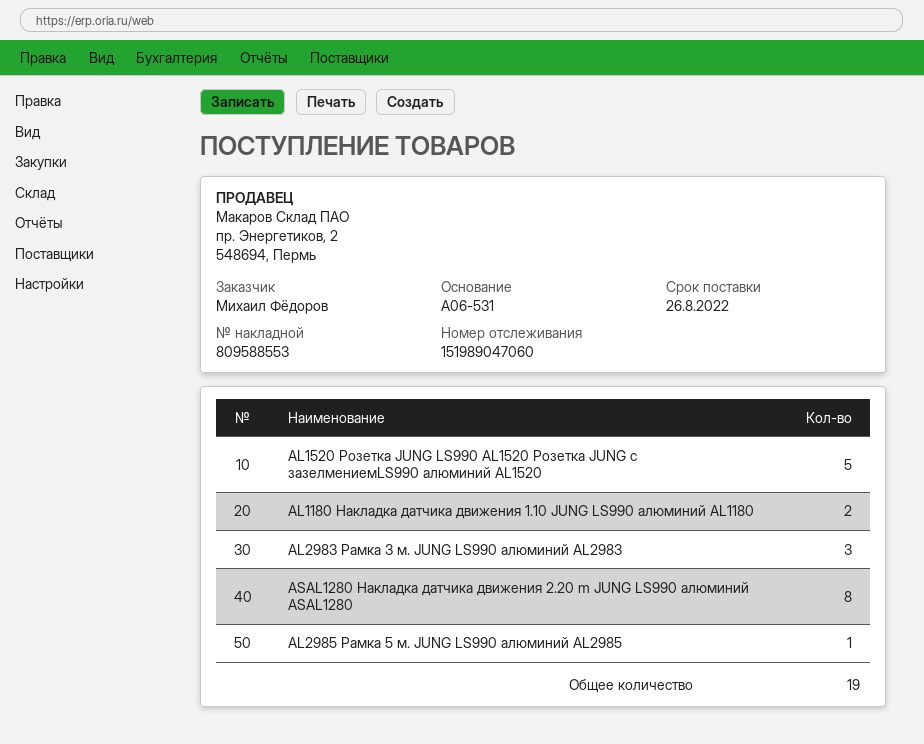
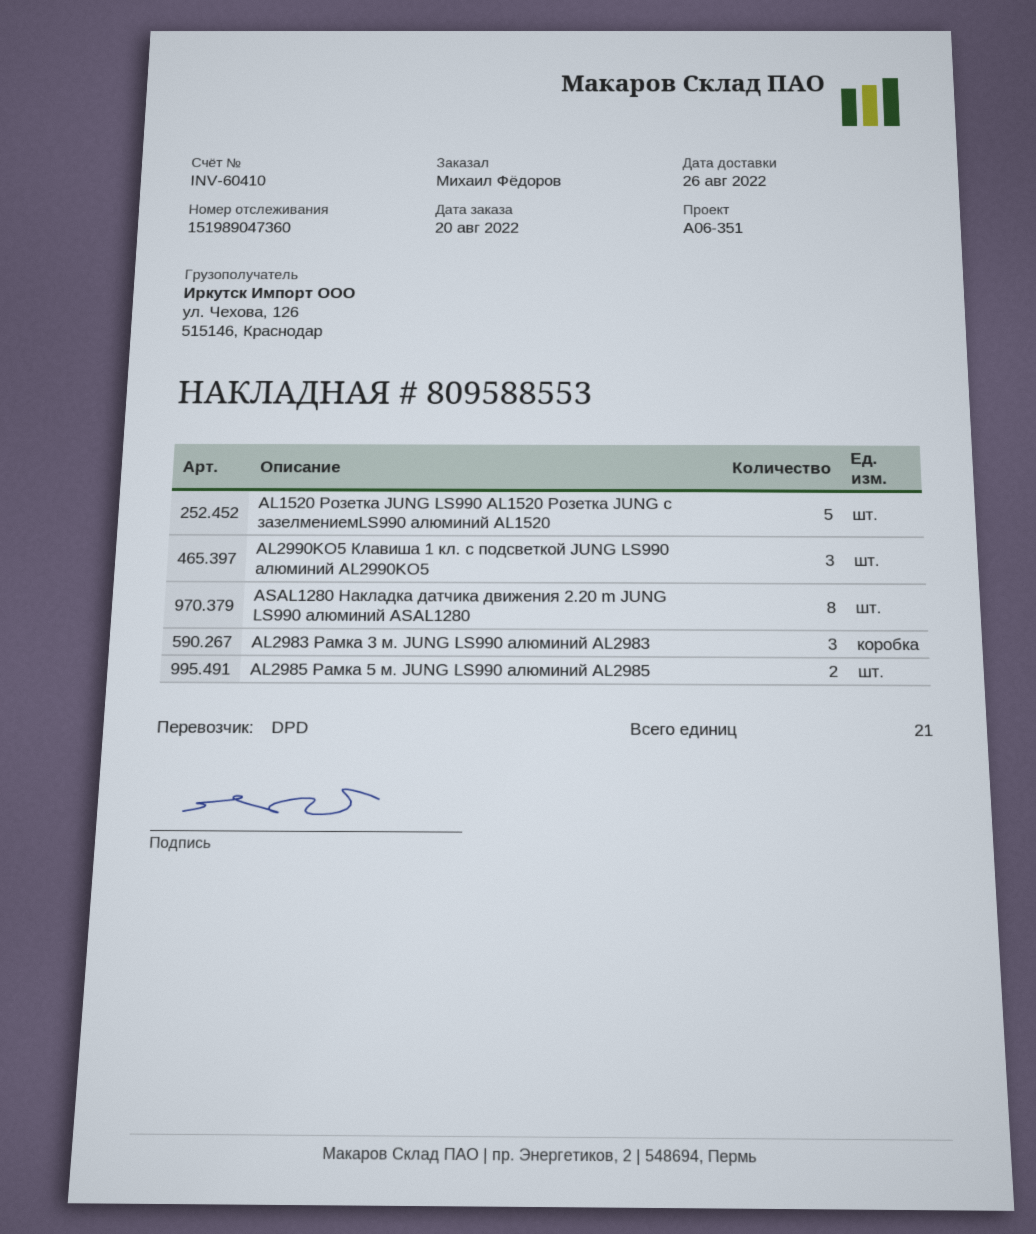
reference: A06-531 -> A06-351
tracking number: 151989047060 -> 151989047360
AL1180 Накладка датчика движения 1.10 JUNG LS990 алюминий AL1180: 2 -> none
AL2985 Рамка 5 м. JUNG LS990 алюминий AL2985: 1 -> 2
AL2990KO5 Клавиша 1 кл. с подсветкой JUNG LS990 алюминий AL2990KO5: none -> 3
total quantity: 19 -> 21

